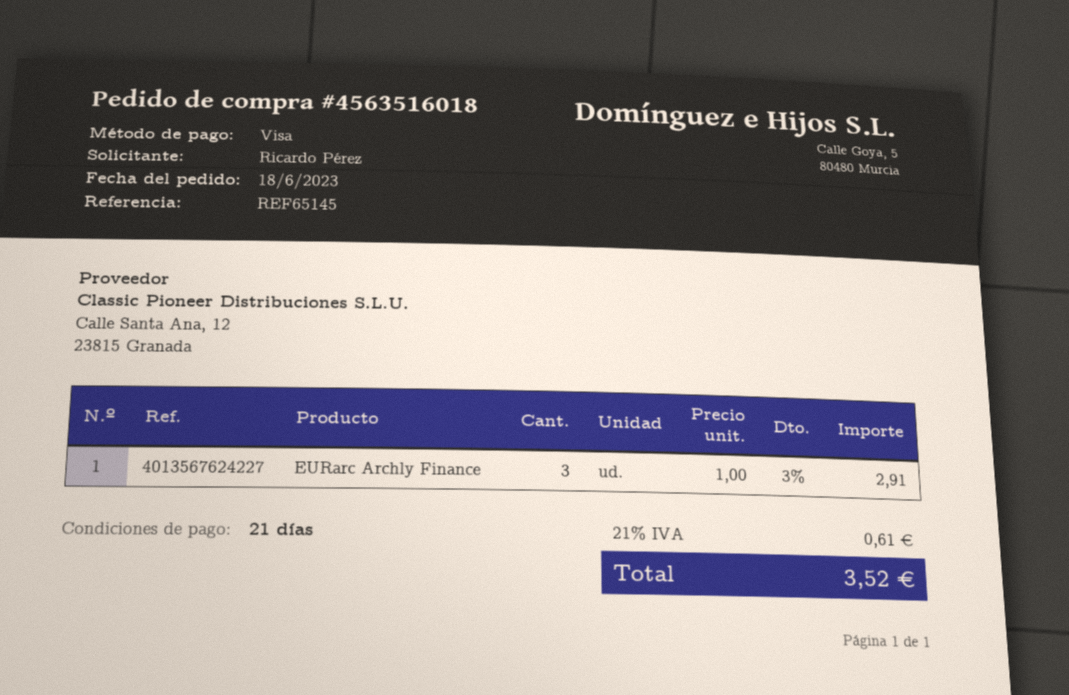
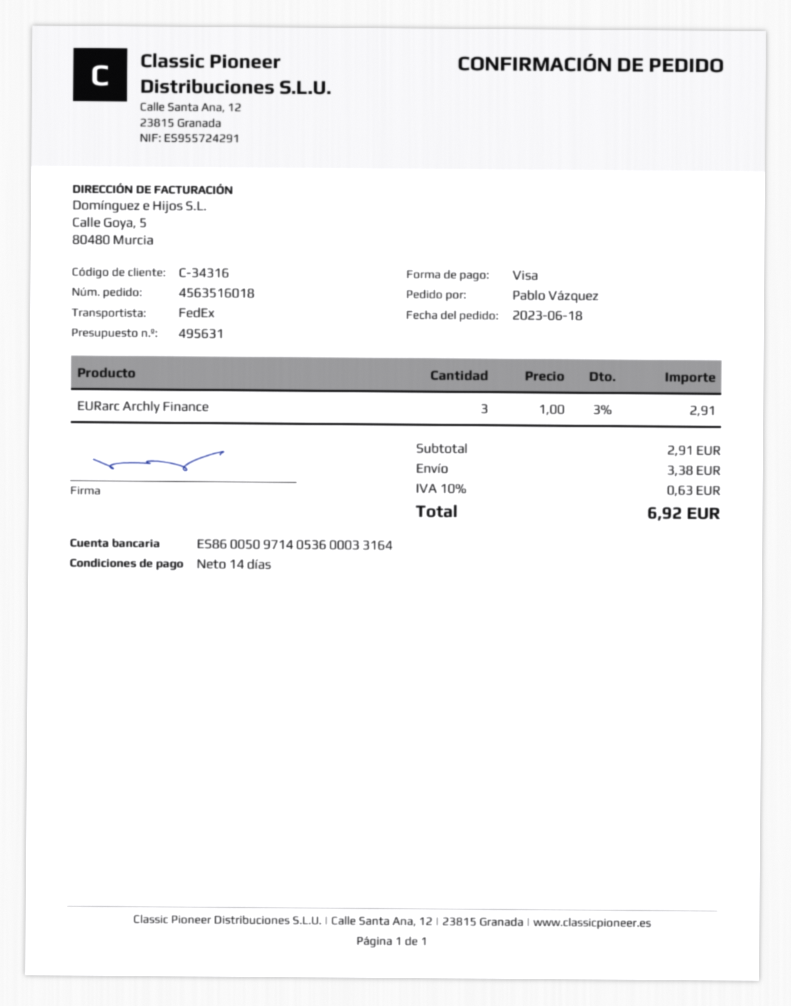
payment terms: 21 days -> 14 days
ordered by: Ricardo Pérez -> Pablo Vázquez
shipping: none -> 3.38
tax: 21% = 0.61 -> 10% = 0.63
total: 3.52 -> 6.92

